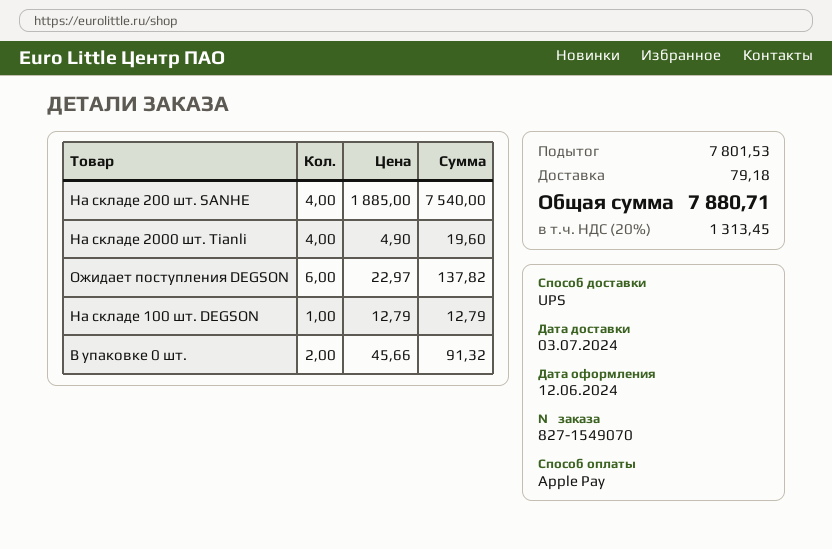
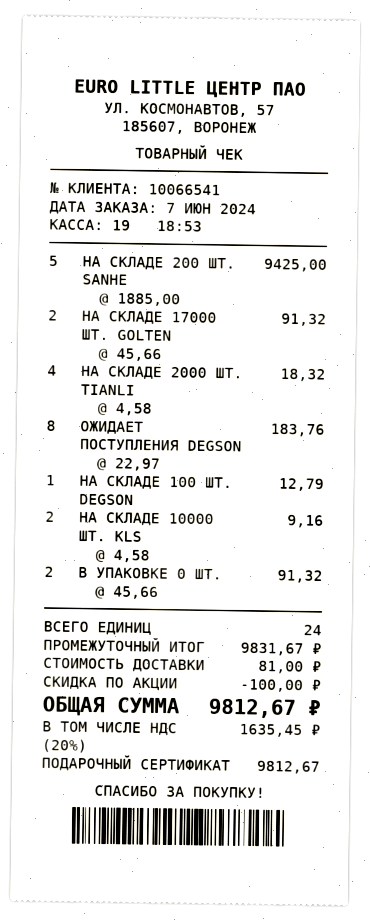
order date: 2024-06-12 -> 2024-06-07
payment method: Apple Pay -> gift card
На складе 200 шт. SANHE: 4 x 1885.00 = 7540.00 -> 5 x 1885.00 = 9425.00
На складе 2000 шт. Tianli: 4 x 4.90 = 19.60 -> 4 x 4.58 = 18.32
Ожидает поступления DEGSON: 6 x 22.97 = 137.82 -> 8 x 22.97 = 183.76
НА СКЛАДЕ 17000 ШТ. GOLTEN: none -> 2 x 45.66 = 91.32
НА СКЛАДЕ 10000 ШТ. KLS: none -> 2 x 4.58 = 9.16
subtotal: 7801.53 -> 9831.67
discount: none -> 100.00
shipping: 79.18 -> 81.00
tax: 20% = 1313.45 -> 20% = 1635.45
total: 7880.71 -> 9812.67

